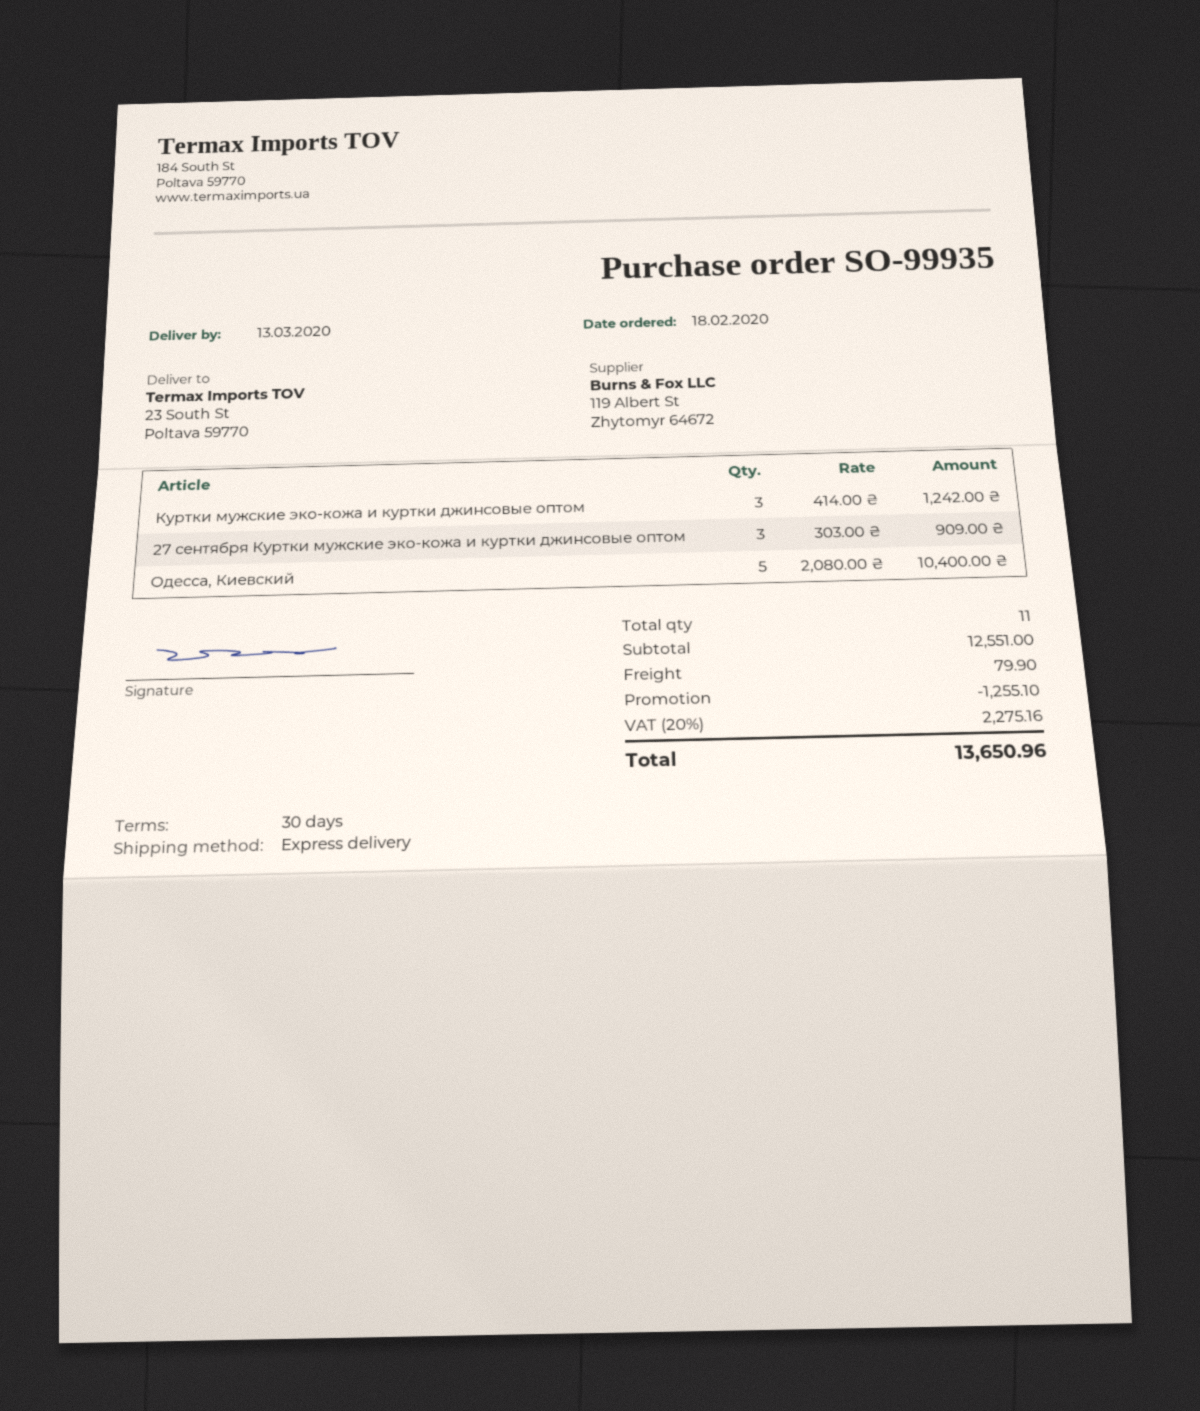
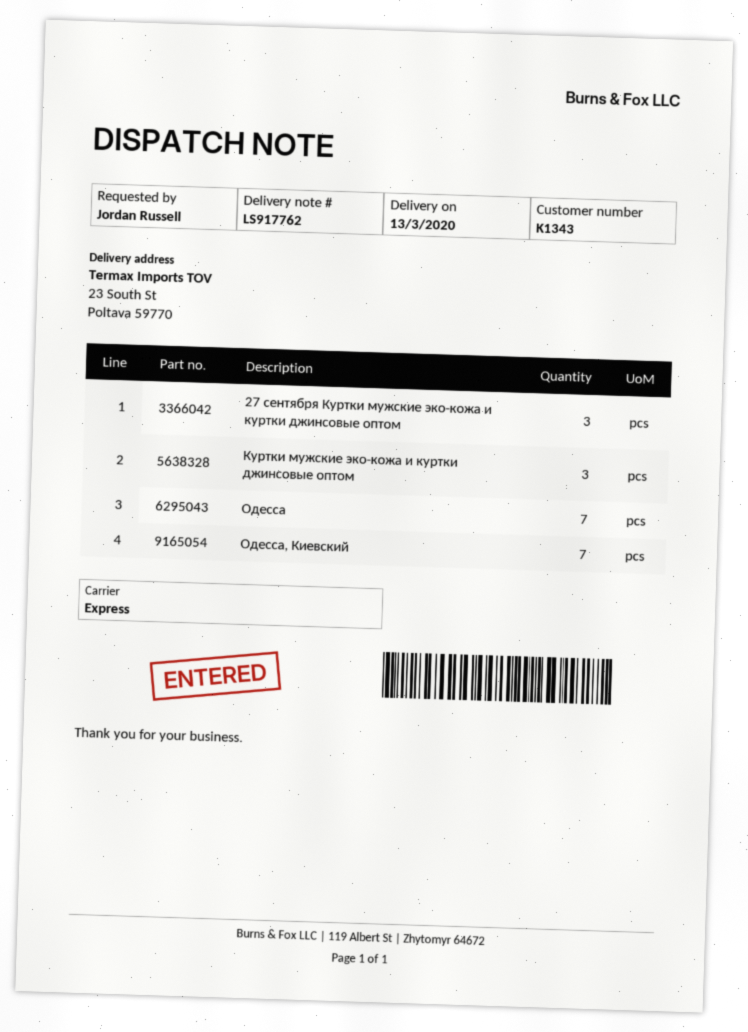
Одесса, Киевский: 5 -> 7
Одесса: none -> 7

